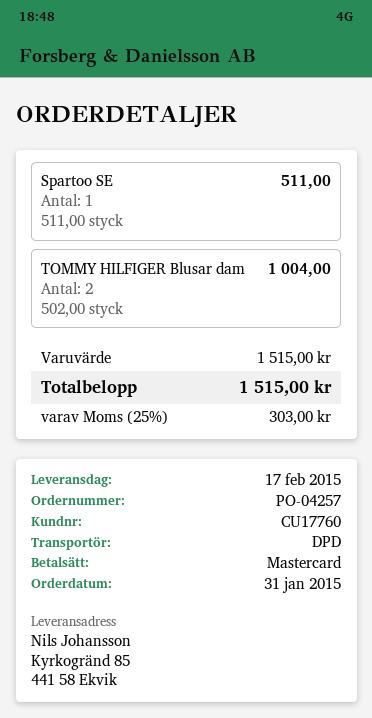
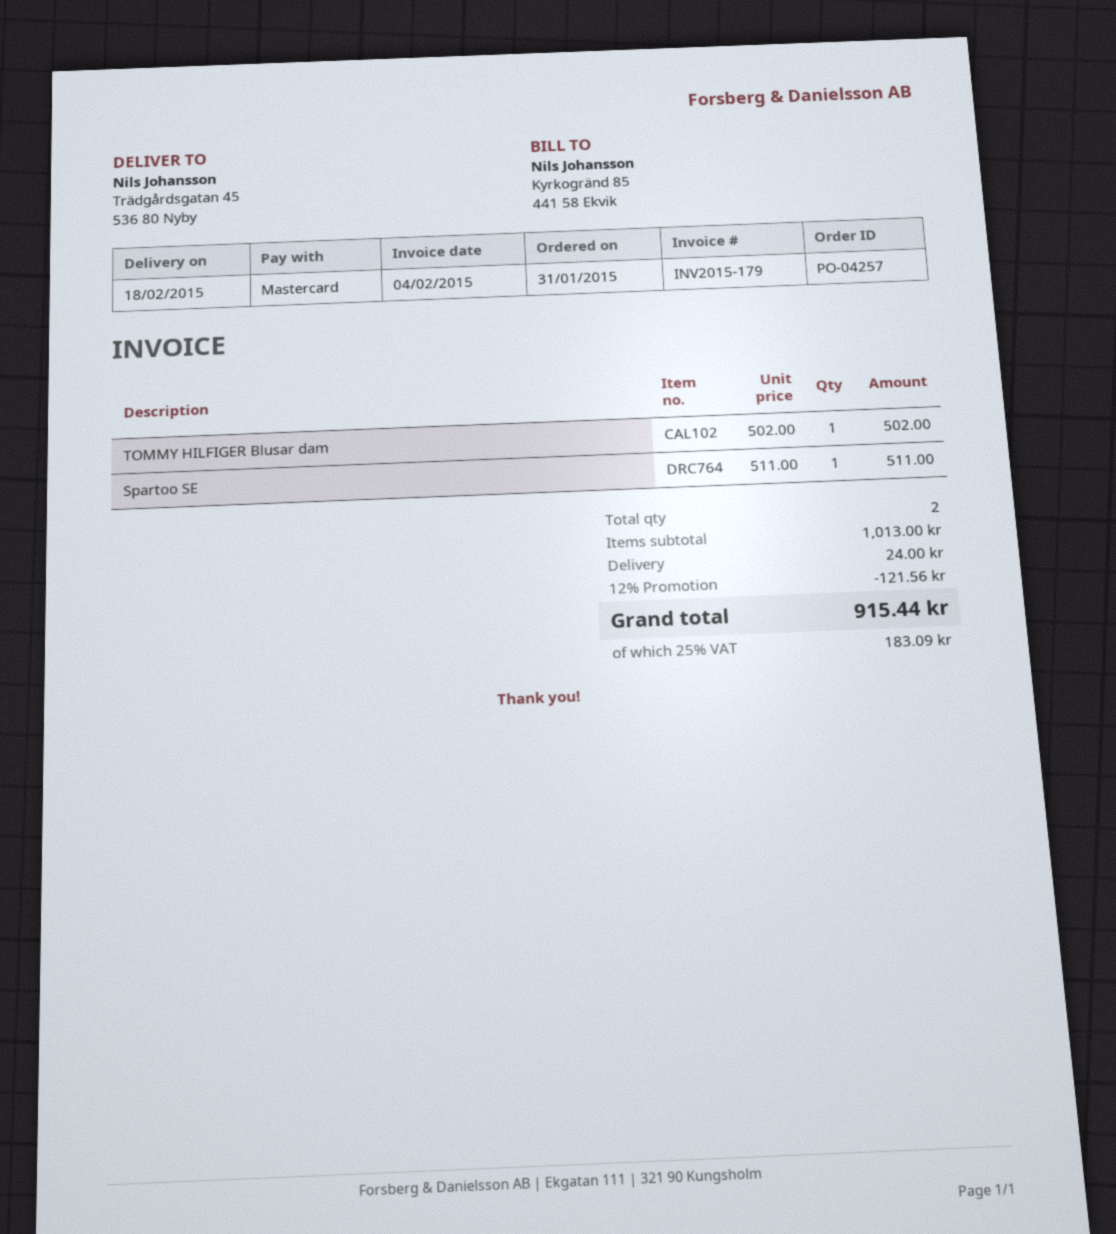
delivery date: 2015-02-17 -> 2015-02-18
ship to: Kyrkogränd 85, 441 58 Ekvik -> Trädgårdsgatan 45, 536 80 Nyby
TOMMY HILFIGER Blusar dam: 2 x 502.00 = 1004.00 -> 1 x 502.00 = 502.00
subtotal: 1515.00 -> 1013.00
discount: none -> 12% = 121.56
shipping: none -> 24.00
tax: 25% = 303.00 -> 25% = 183.09
total: 1515.00 -> 915.44

